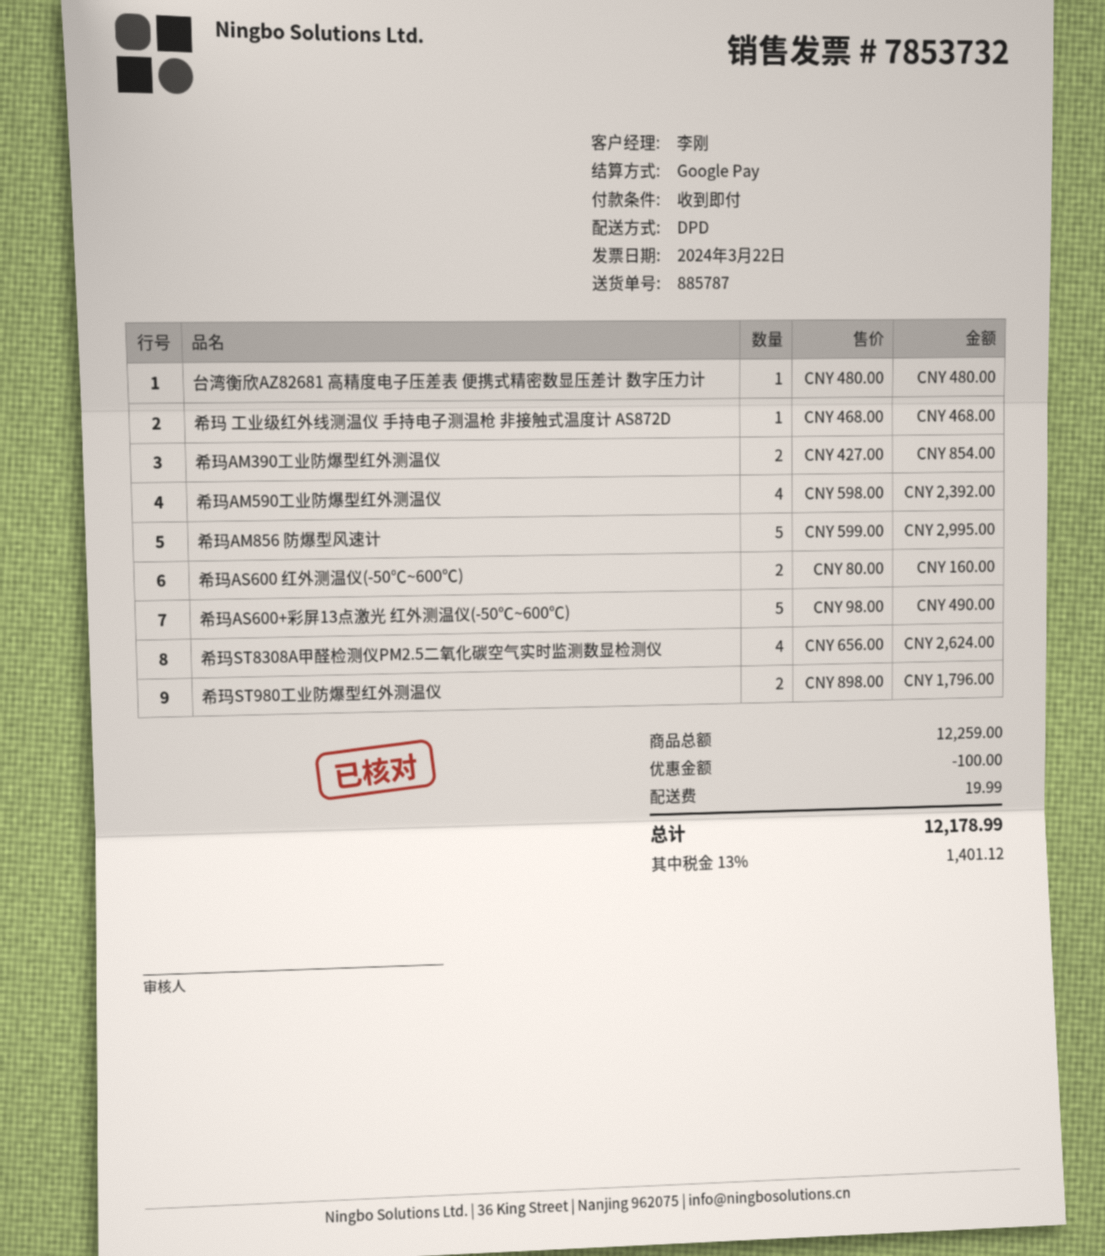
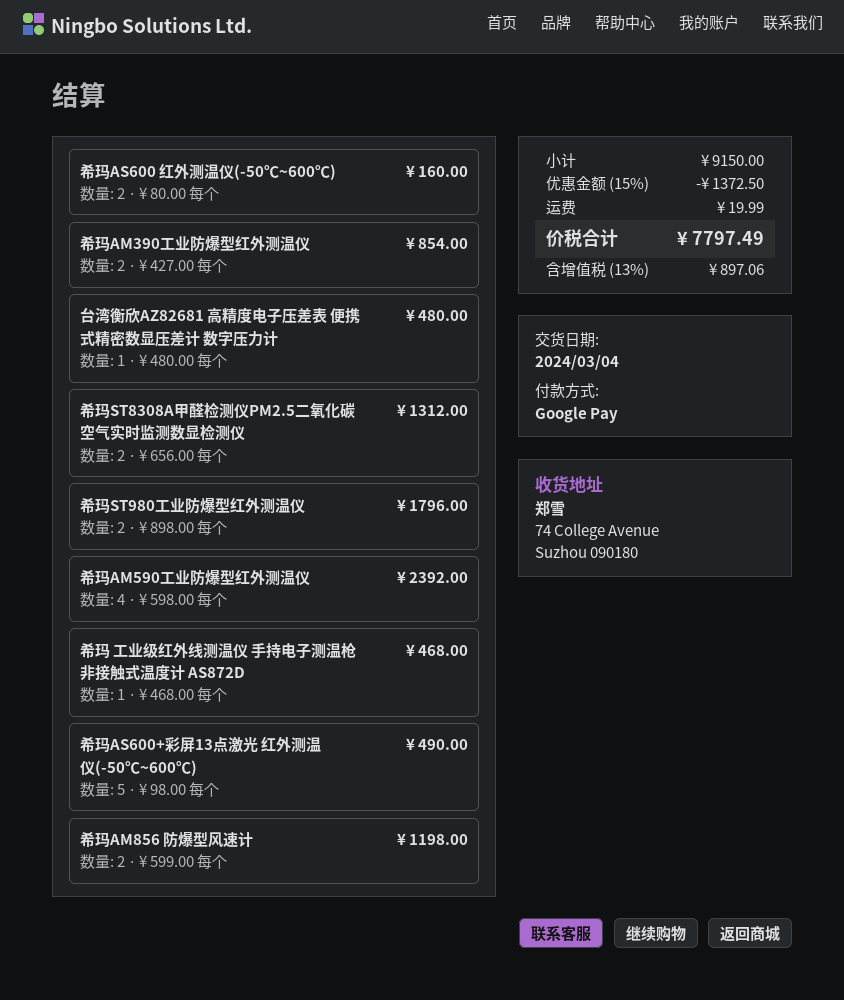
希玛AM856 防爆型风速计: 5 x 599.00 = 2995.00 -> 2 x 599.00 = 1198.00
希玛ST8308A甲醛检测仪PM2.5二氧化碳空气实时监测数显检测仪: 4 x 656.00 = 2624.00 -> 2 x 656.00 = 1312.00
subtotal: 12259.00 -> 9150.00
discount: 100.00 -> 1372.50
tax: 13% = 1401.12 -> 13% = 897.06
total: 12178.99 -> 7797.49

